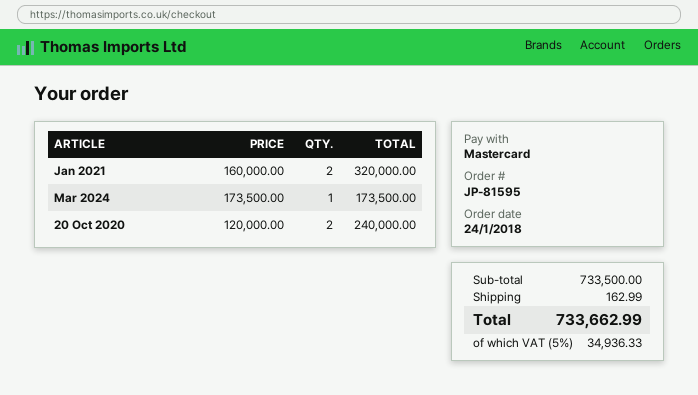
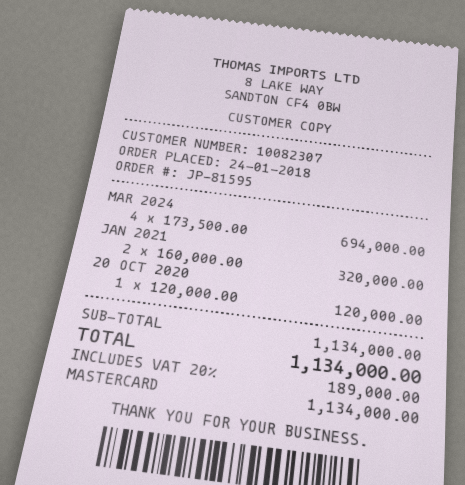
Mar 2024: 1 x 173500.00 = 173500.00 -> 4 x 173500.00 = 694000.00
20 Oct 2020: 2 x 120000.00 = 240000.00 -> 1 x 120000.00 = 120000.00
subtotal: 733500.00 -> 1134000.00
shipping: 162.99 -> none
tax: 5% = 34936.33 -> 20% = 189000.00
total: 733662.99 -> 1134000.00

